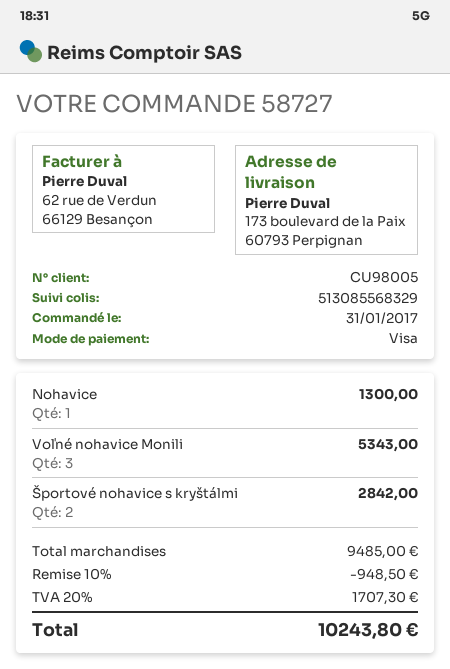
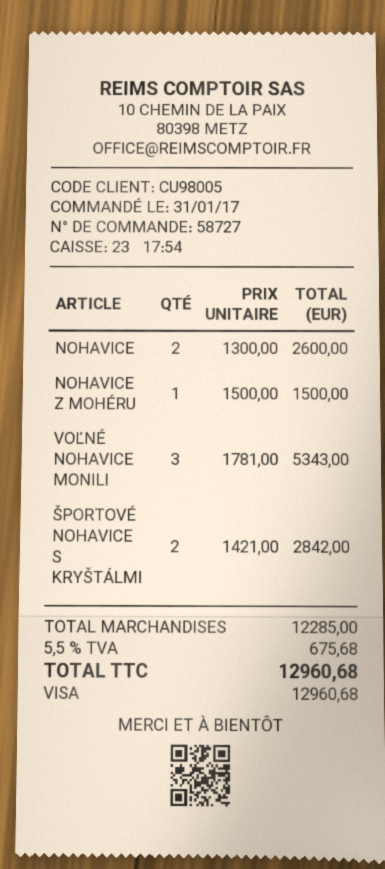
Nohavice: 1 for 1300.00 -> 2 for 2600.00
NOHAVICE Z MOHÉRU: none -> 1 for 1500.00
subtotal: 9485.00 -> 12285.00
discount: 10% = 948.50 -> none
tax: 20% = 1707.30 -> 5.5% = 675.68
total: 10243.80 -> 12960.68

